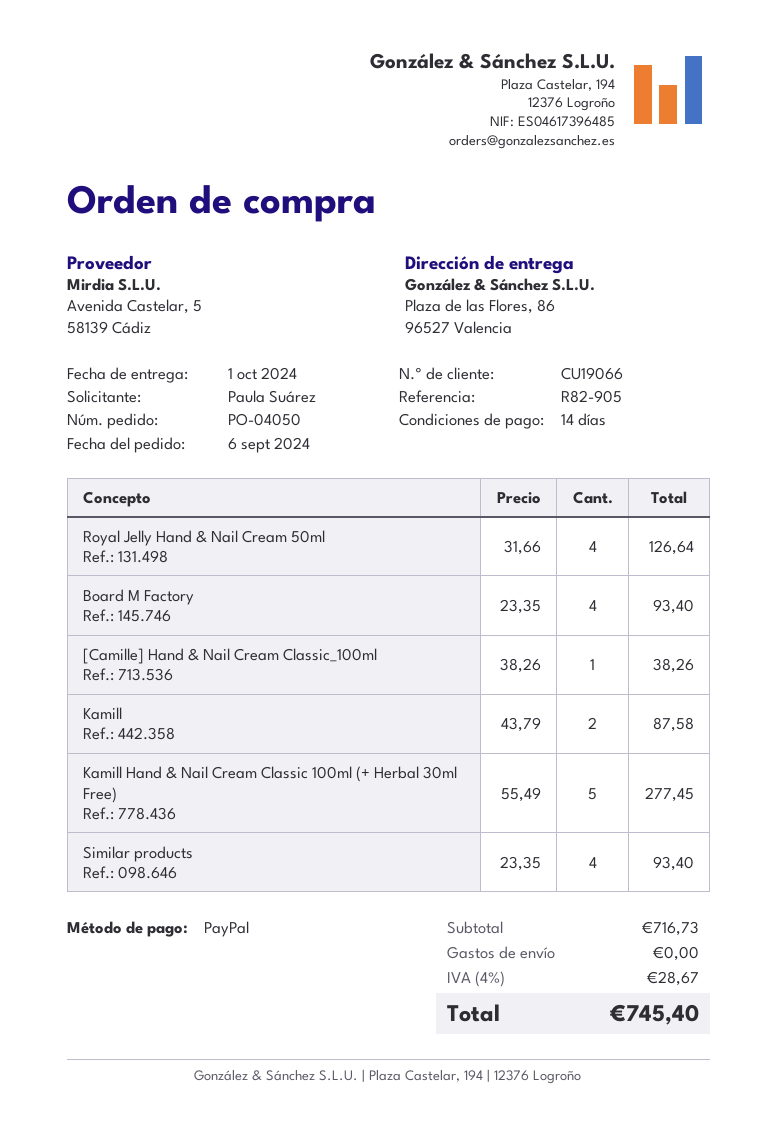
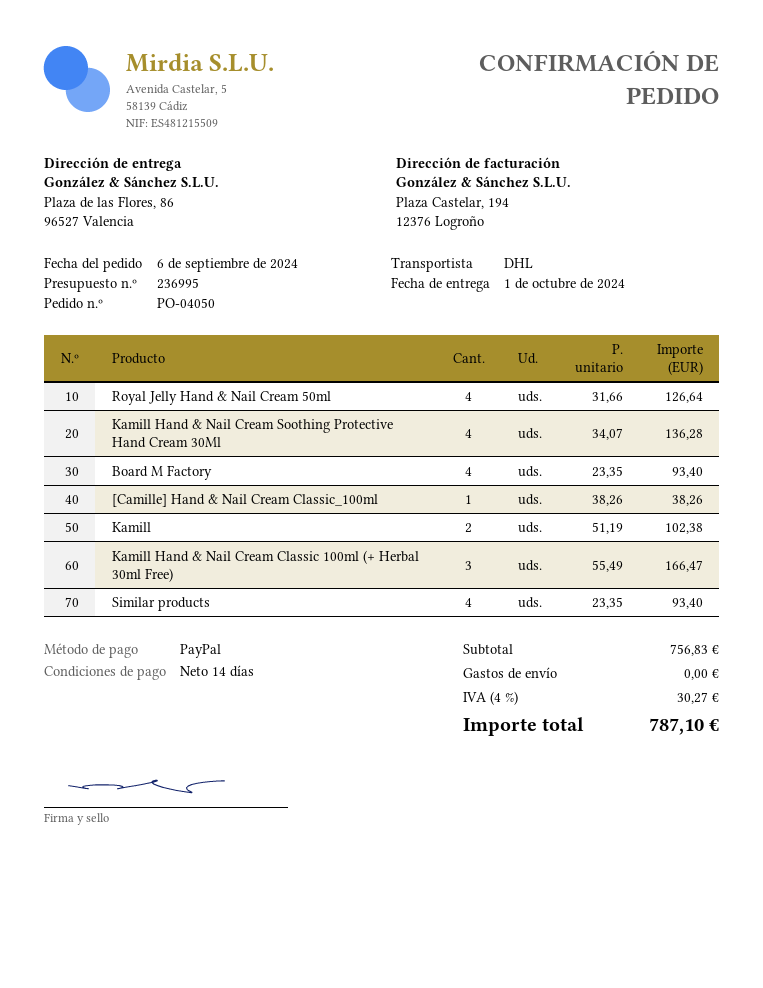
Kamill: 2 x 43.79 = 87.58 -> 2 x 51.19 = 102.38
Kamill Hand & Nail Cream Classic 100ml (+ Herbal 30ml Free): 5 x 55.49 = 277.45 -> 3 x 55.49 = 166.47
Kamill Hand & Nail Cream Soothing Protective Hand Cream 30Ml: none -> 4 x 34.07 = 136.28
subtotal: 716.73 -> 756.83
tax: 4% = 28.67 -> 4% = 30.27
total: 745.40 -> 787.10

